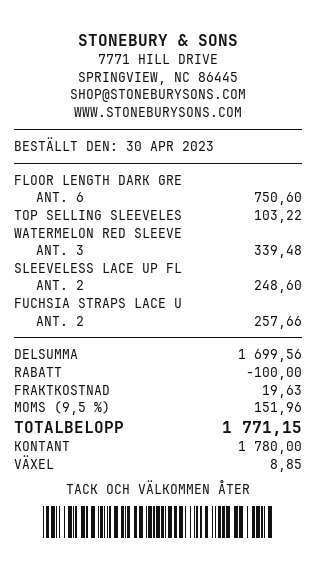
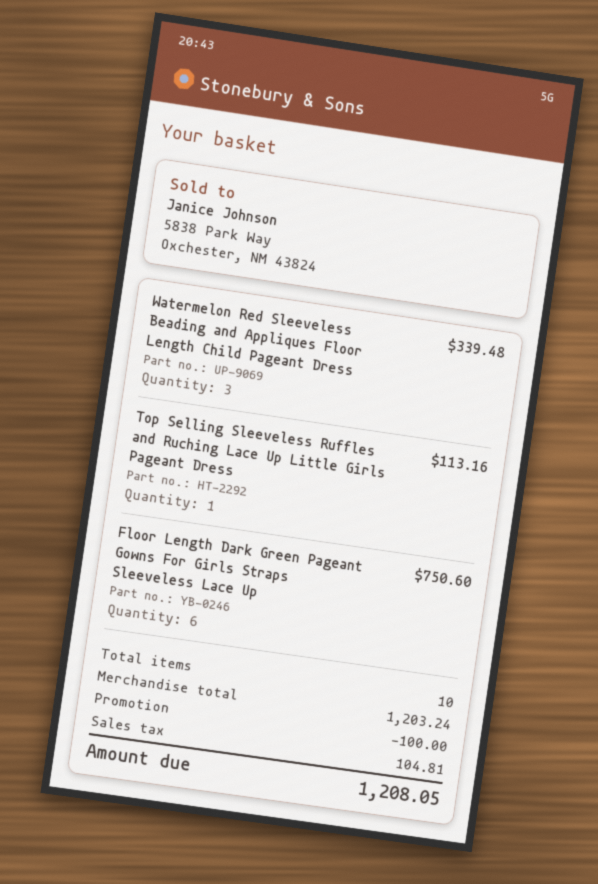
TOP SELLING SLEEVELES: 1 for 103.22 -> 1 for 113.16
SLEEVELESS LACE UP FL: 2 for 248.60 -> none
FUCHSIA STRAPS LACE U: 2 for 257.66 -> none
subtotal: 1699.56 -> 1203.24
shipping: 19.63 -> none
tax: 151.96 -> 104.81
total: 1771.15 -> 1208.05

